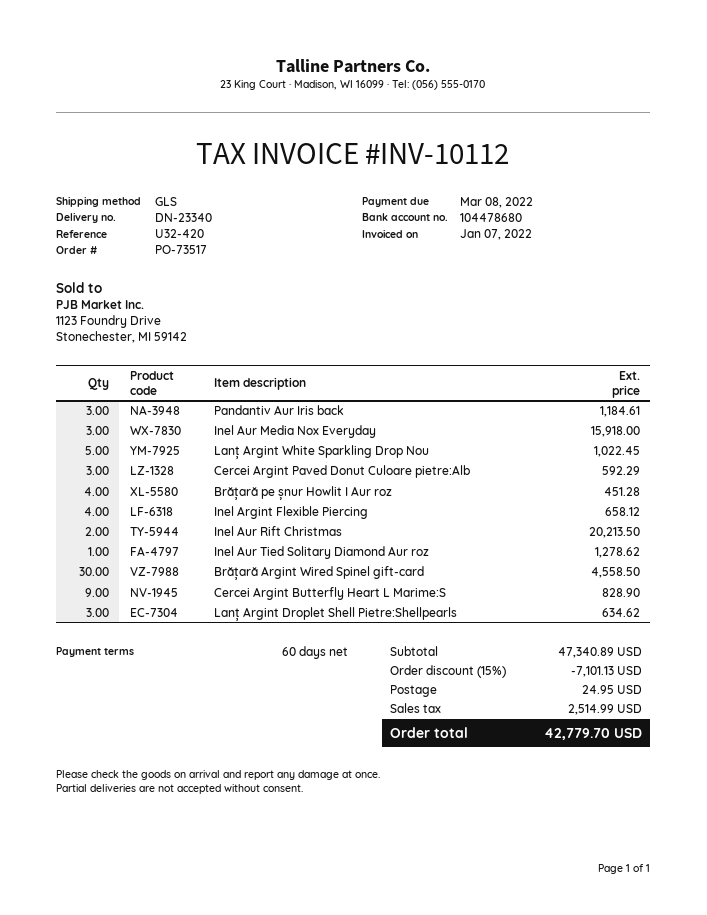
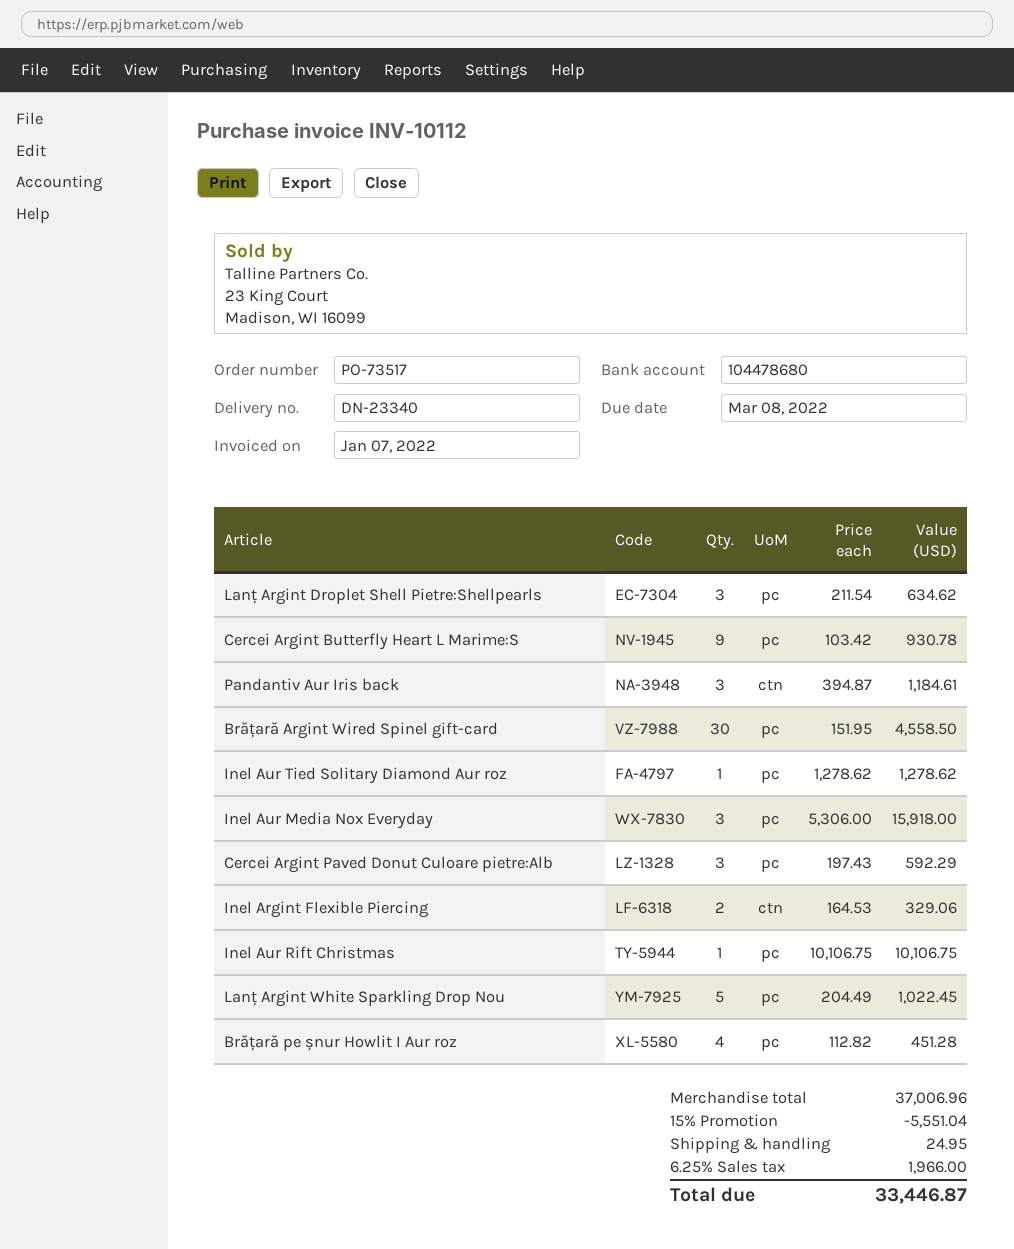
Inel Argint Flexible Piercing: 4 for 658.12 -> 2 for 329.06
Inel Aur Rift Christmas: 2 for 20213.50 -> 1 for 10106.75
Cercei Argint Butterfly Heart L Marime:S: 9 for 828.90 -> 9 for 930.78
subtotal: 47340.89 -> 37006.96
discount: 15% = 7101.13 -> 15% = 5551.04
tax: 2514.99 -> 1966.00
total: 42779.70 -> 33446.87

